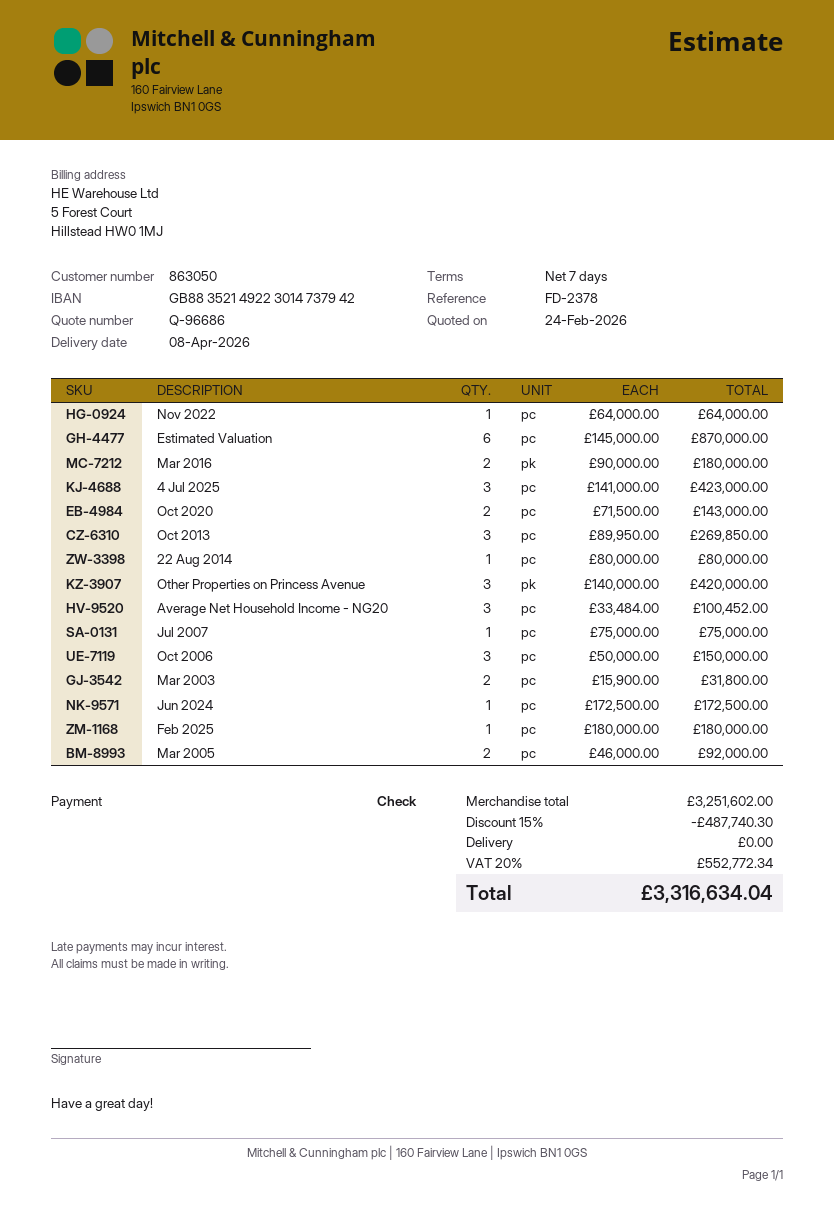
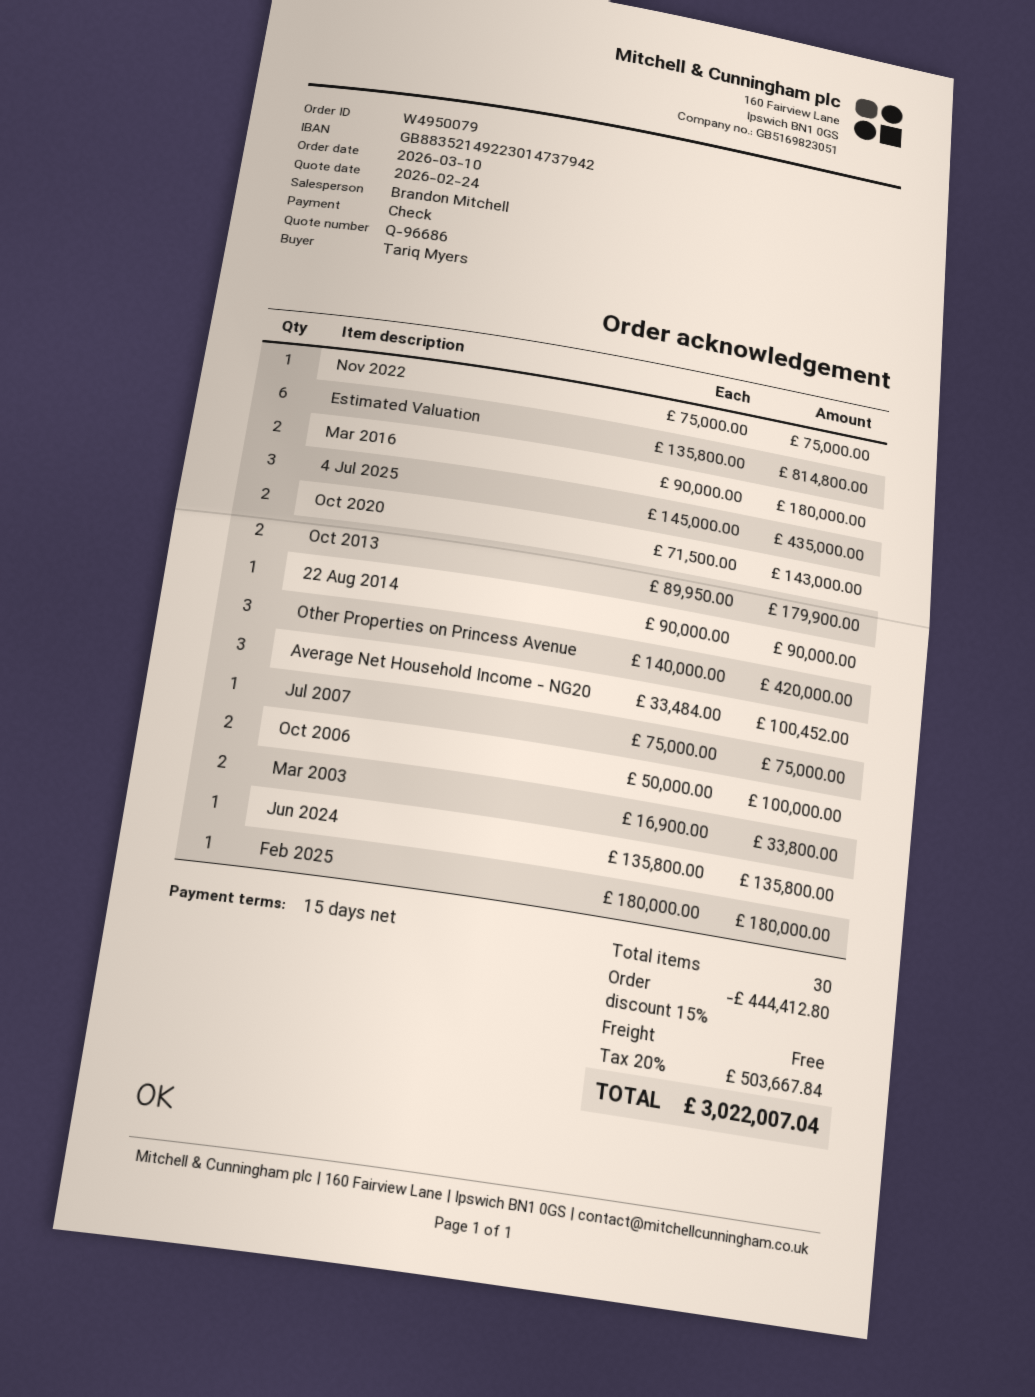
payment terms: 7 days -> 15 days
Nov 2022: 1 x 64000.00 = 64000.00 -> 1 x 75000.00 = 75000.00
Estimated Valuation: 6 x 145000.00 = 870000.00 -> 6 x 135800.00 = 814800.00
4 Jul 2025: 3 x 141000.00 = 423000.00 -> 3 x 145000.00 = 435000.00
Oct 2013: 3 x 89950.00 = 269850.00 -> 2 x 89950.00 = 179900.00
22 Aug 2014: 1 x 80000.00 = 80000.00 -> 1 x 90000.00 = 90000.00
Oct 2006: 3 x 50000.00 = 150000.00 -> 2 x 50000.00 = 100000.00
Mar 2003: 2 x 15900.00 = 31800.00 -> 2 x 16900.00 = 33800.00
Jun 2024: 1 x 172500.00 = 172500.00 -> 1 x 135800.00 = 135800.00
Mar 2005: 2 x 46000.00 = 92000.00 -> none
discount: 15% = 487740.30 -> 15% = 444412.80
tax: 20% = 552772.34 -> 20% = 503667.84
total: 3316634.04 -> 3022007.04

